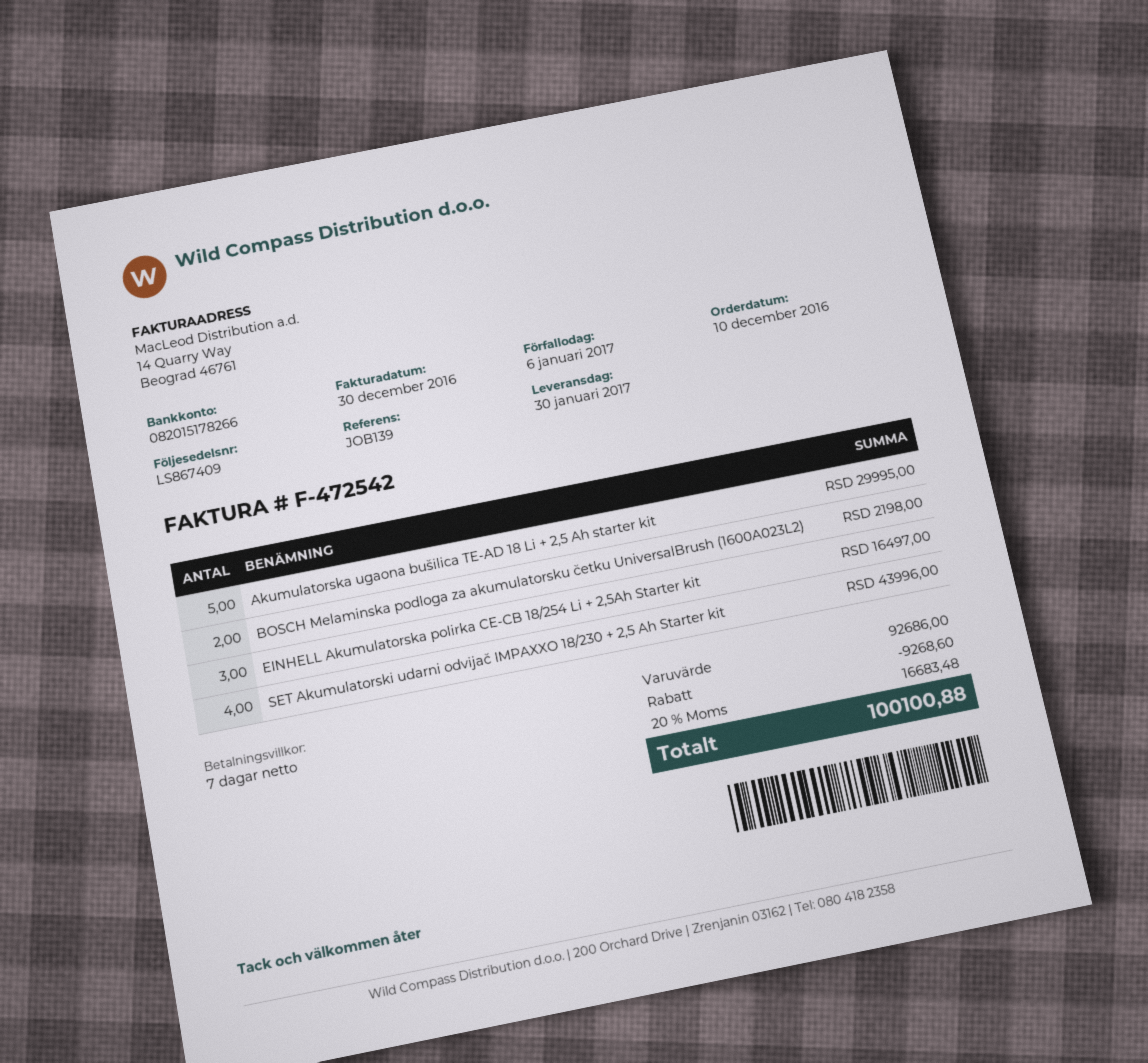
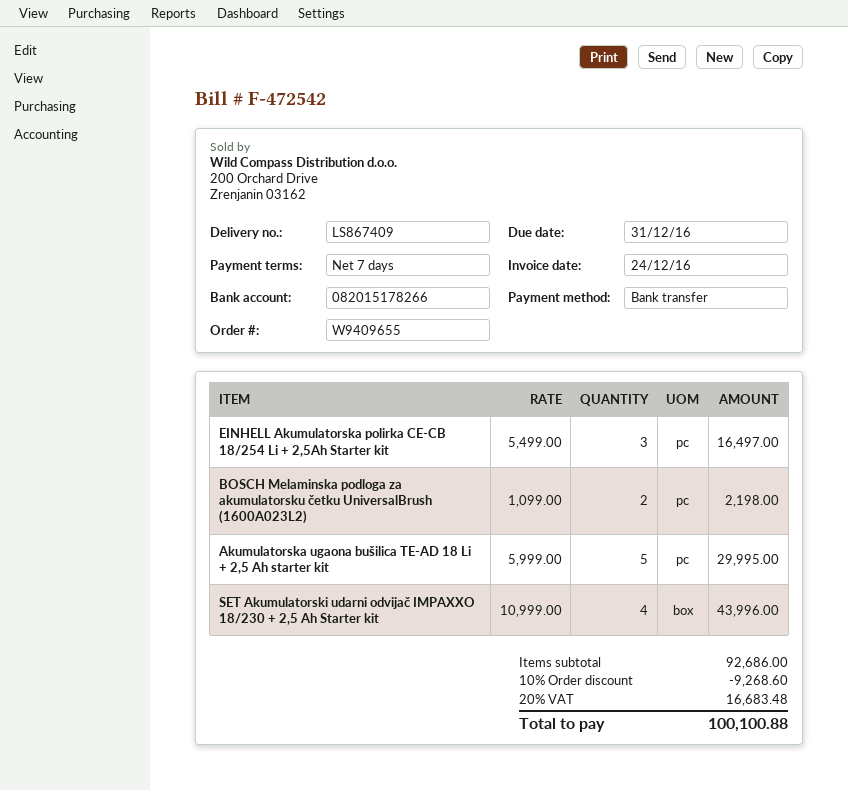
invoice date: 2016-12-30 -> 2016-12-24
due date: 2017-01-06 -> 2016-12-31

